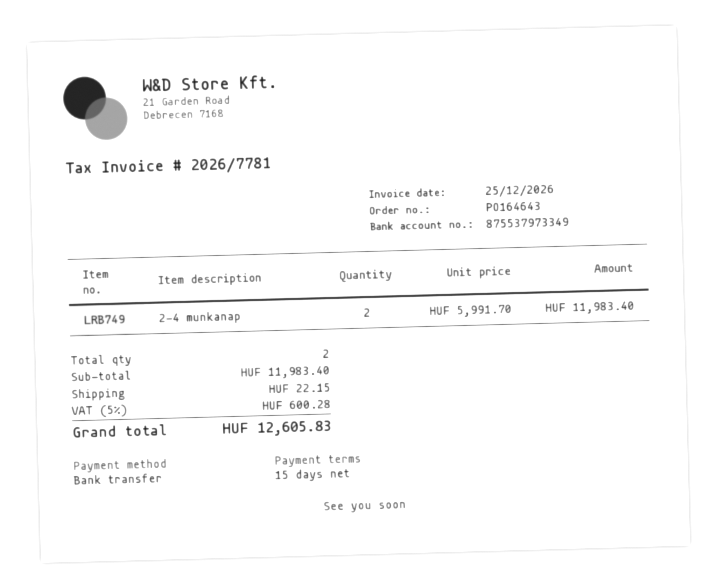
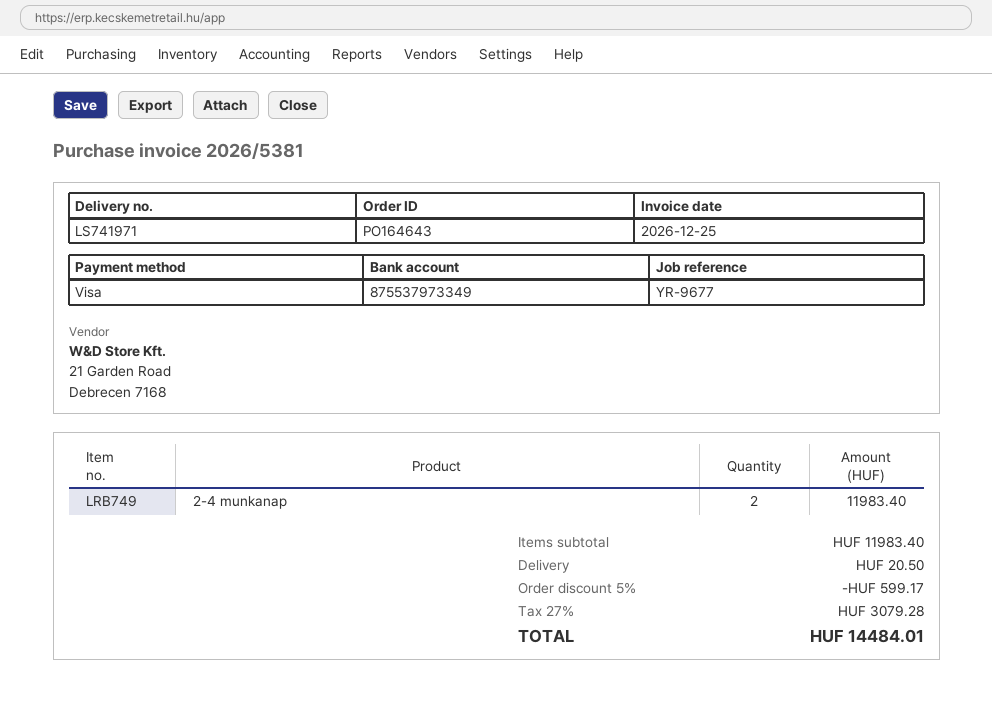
invoice number: 2026/7781 -> 2026/5381
payment method: bank transfer -> Visa
discount: none -> 5% = 599.17
shipping: 22.15 -> 20.50
tax: 5% = 600.28 -> 27% = 3079.28
total: 12605.83 -> 14484.01

